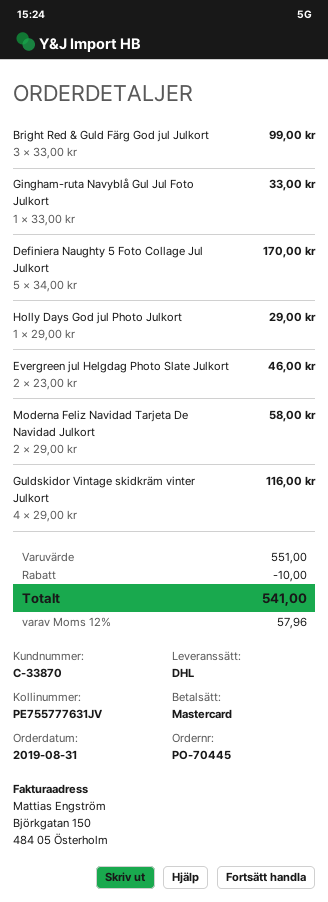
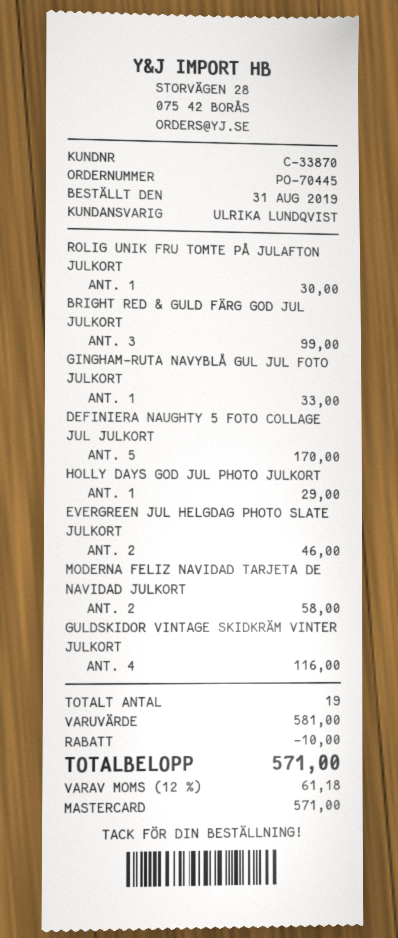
ROLIG UNIK FRU TOMTE PÅ JULAFTON JULKORT: none -> 1 for 30.00
subtotal: 551.00 -> 581.00
tax: 12% = 57.96 -> 12% = 61.18
total: 541.00 -> 571.00

